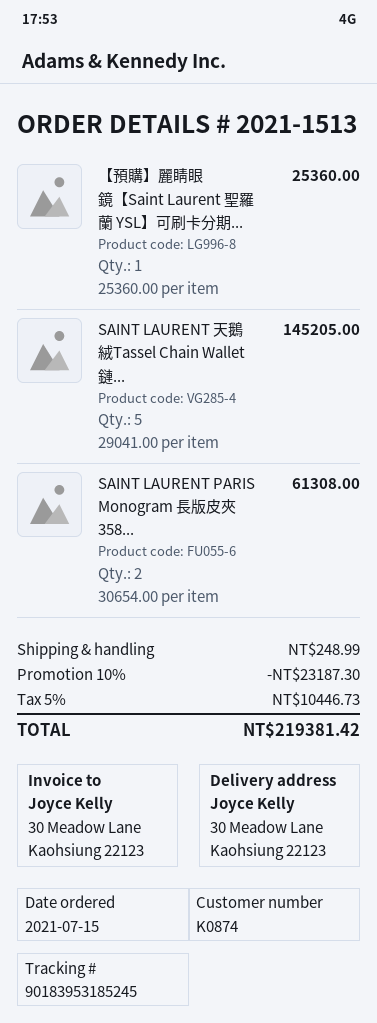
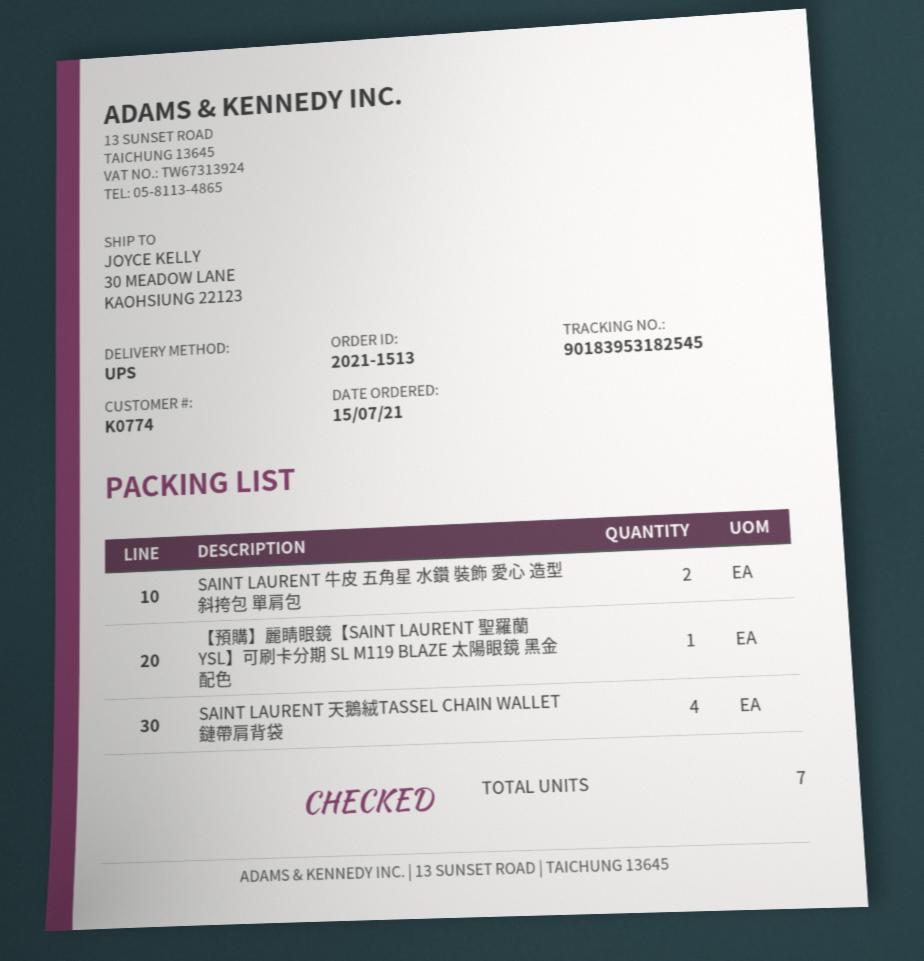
customer number: K0874 -> K0774
tracking number: 90183953185245 -> 90183953182545
SAINT LAURENT 天鵝絨Tassel Chain Wallet鏈...: 5 -> 4
SAINT LAURENT PARIS Monogram 長版皮夾 358...: 2 -> none
SAINT LAURENT 牛皮 五角星 水鑽 裝飾 愛心 造型 斜挎包 單肩包: none -> 2

